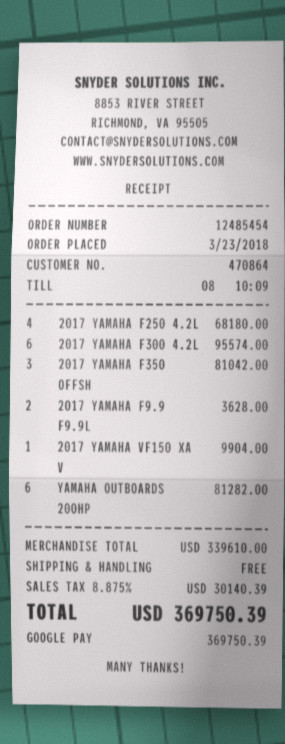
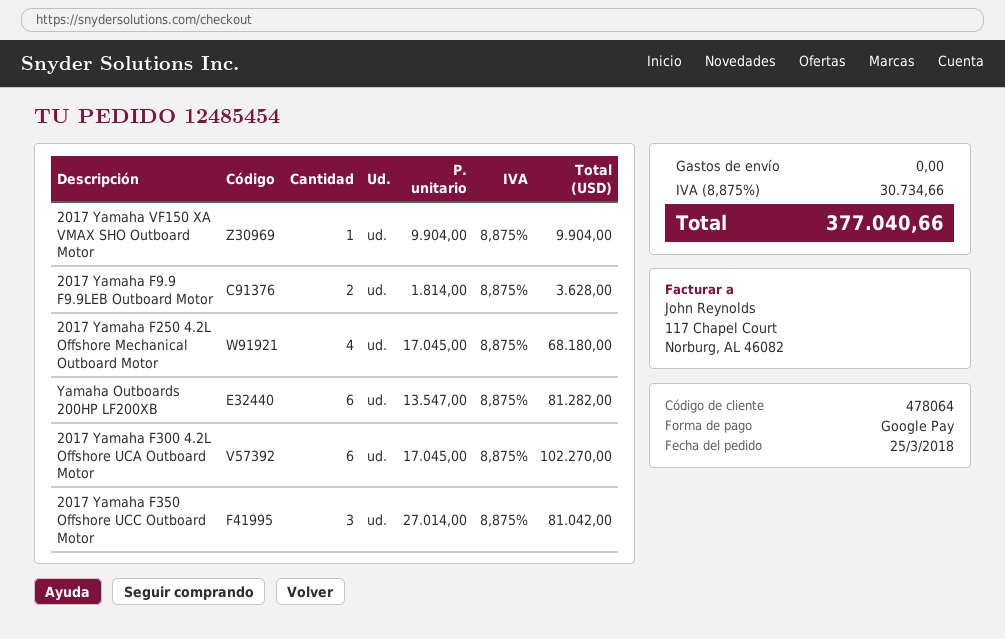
order date: 2018-03-23 -> 2018-03-25
customer number: 470864 -> 478064
2017 YAMAHA F300 4.2L: 6 for 95574.00 -> 6 for 102270.00
tax: 8.875% = 30140.39 -> 8.875% = 30734.66
total: 369750.39 -> 377040.66

